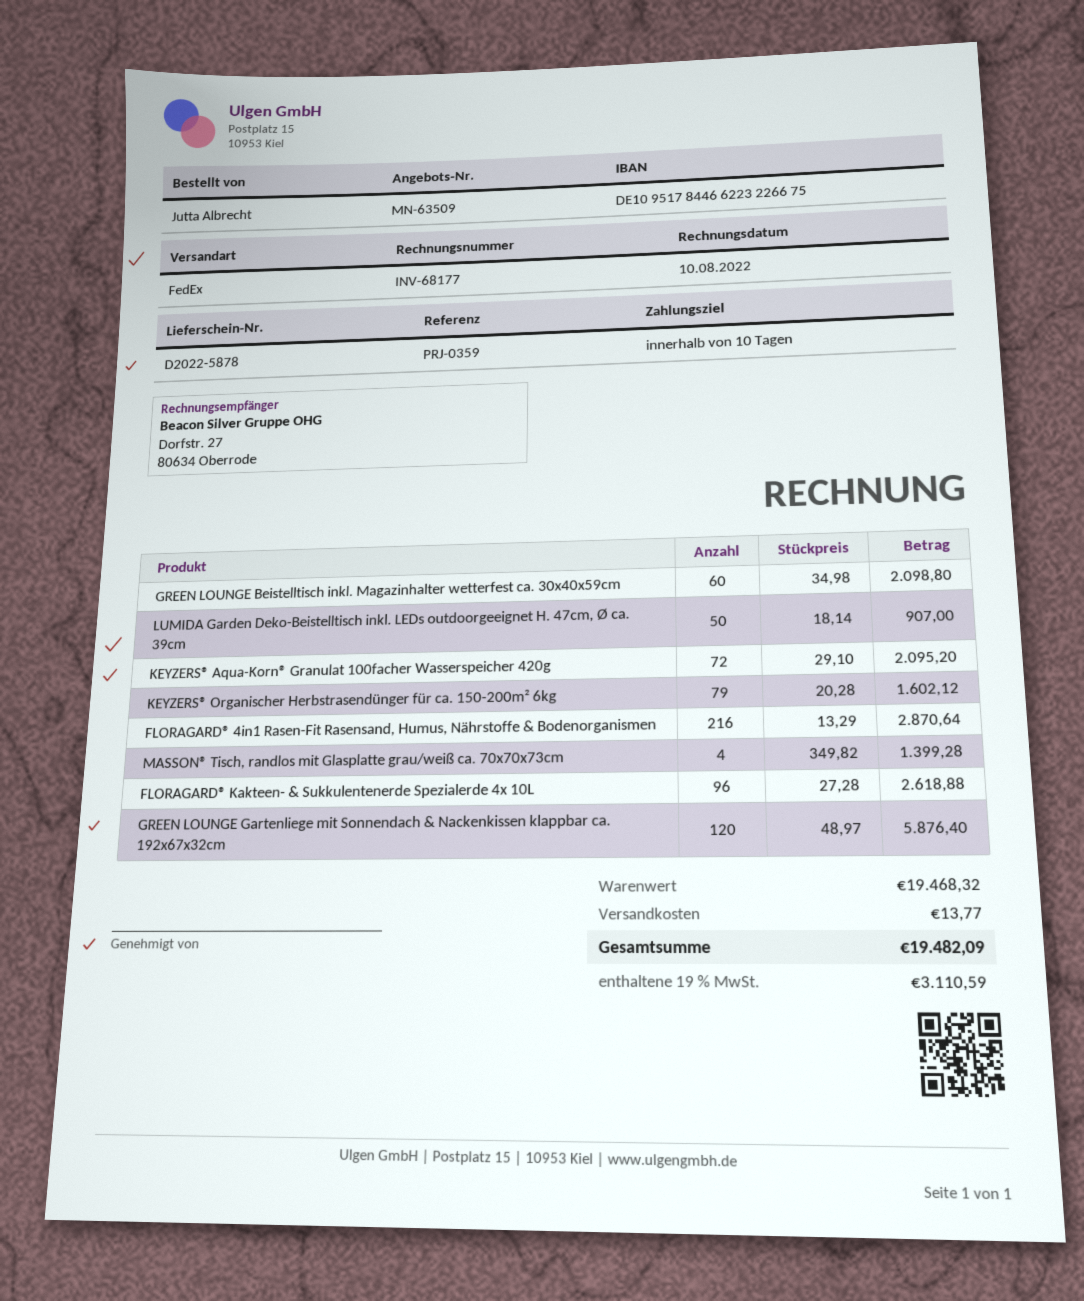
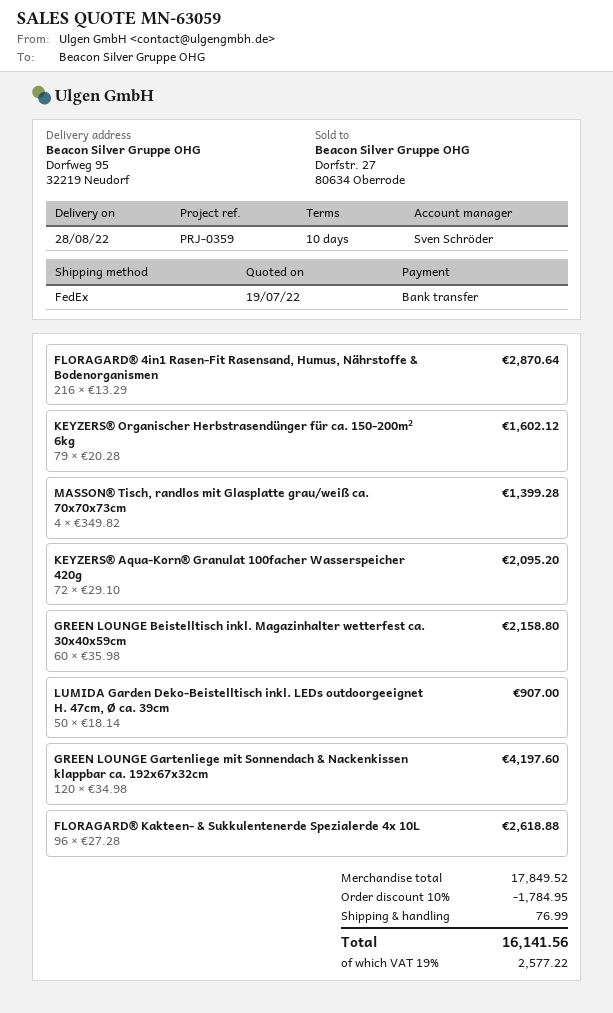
quote number: MN-63509 -> MN-63059
GREEN LOUNGE Beistelltisch inkl. Magazinhalter wetterfest ca. 30x40x59cm: 60 x 34.98 = 2098.80 -> 60 x 35.98 = 2158.80
GREEN LOUNGE Gartenliege mit Sonnendach & Nackenkissen klappbar ca. 192x67x32cm: 120 x 48.97 = 5876.40 -> 120 x 34.98 = 4197.60
subtotal: 19468.32 -> 17849.52
discount: none -> 10% = 1784.95
shipping: 13.77 -> 76.99
tax: 19% = 3110.59 -> 19% = 2577.22
total: 19482.09 -> 16141.56

